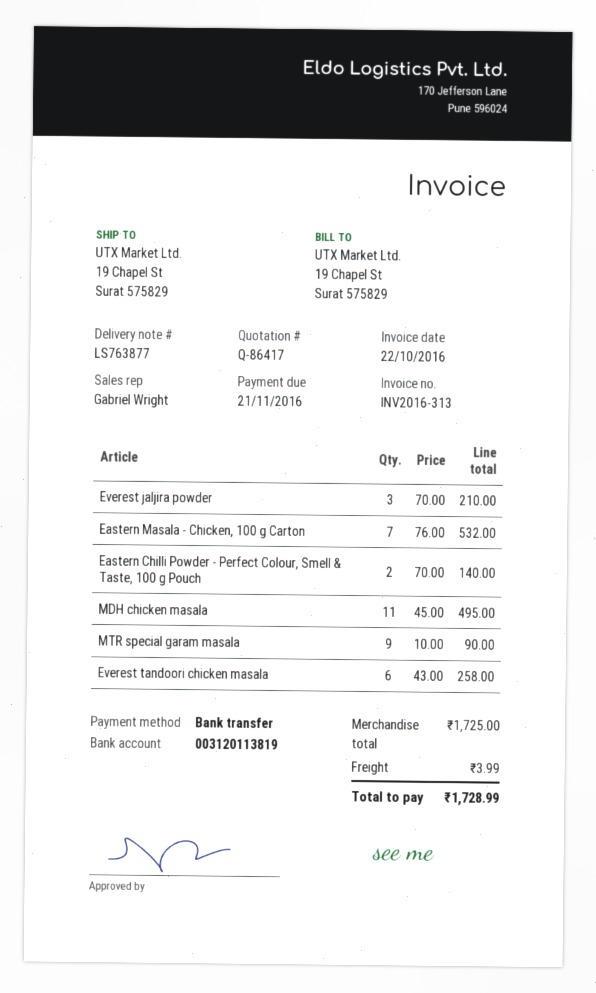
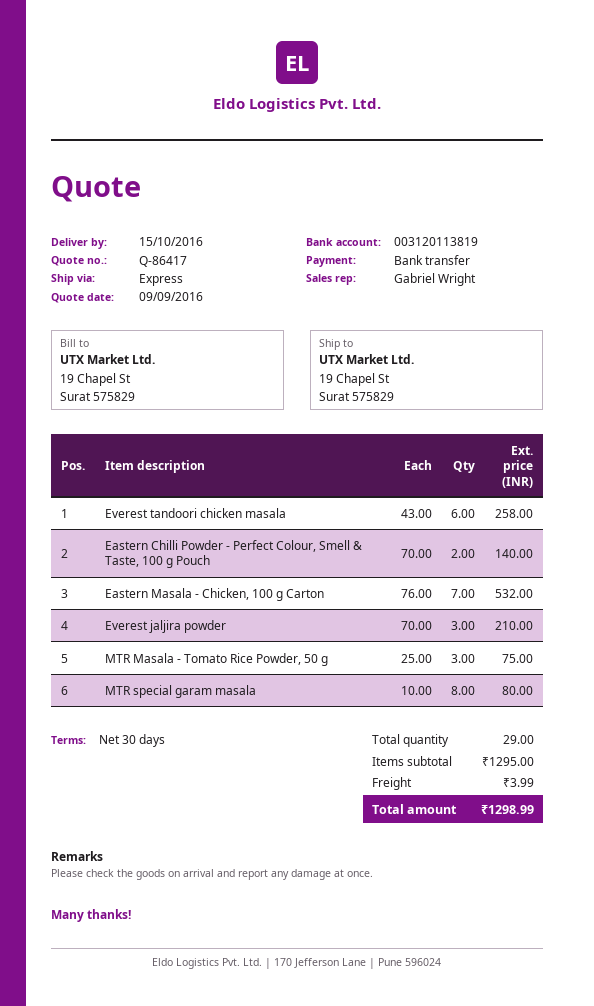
MDH chicken masala: 11 x 45.00 = 495.00 -> none
MTR special garam masala: 9 x 10.00 = 90.00 -> 8 x 10.00 = 80.00
MTR Masala - Tomato Rice Powder, 50 g: none -> 3 x 25.00 = 75.00
subtotal: 1725.00 -> 1295.00
total: 1728.99 -> 1298.99

